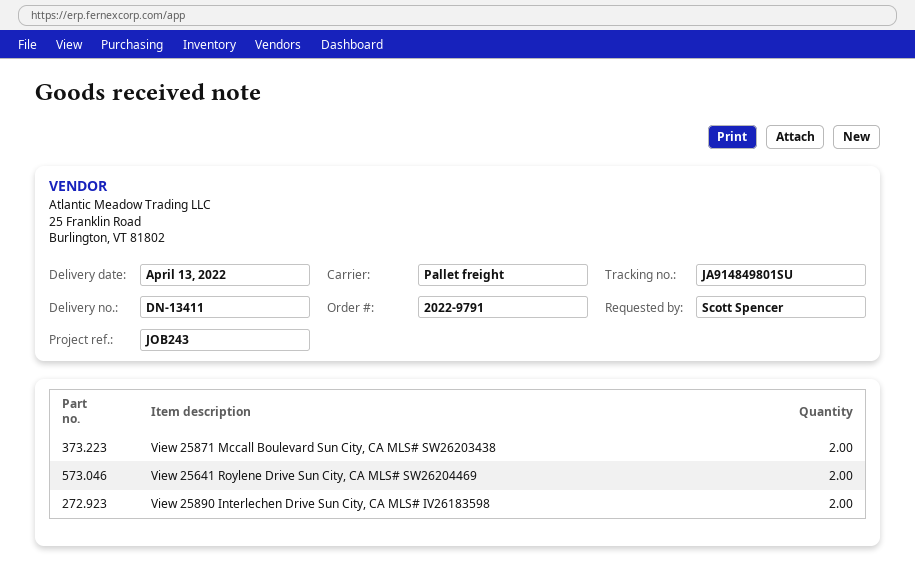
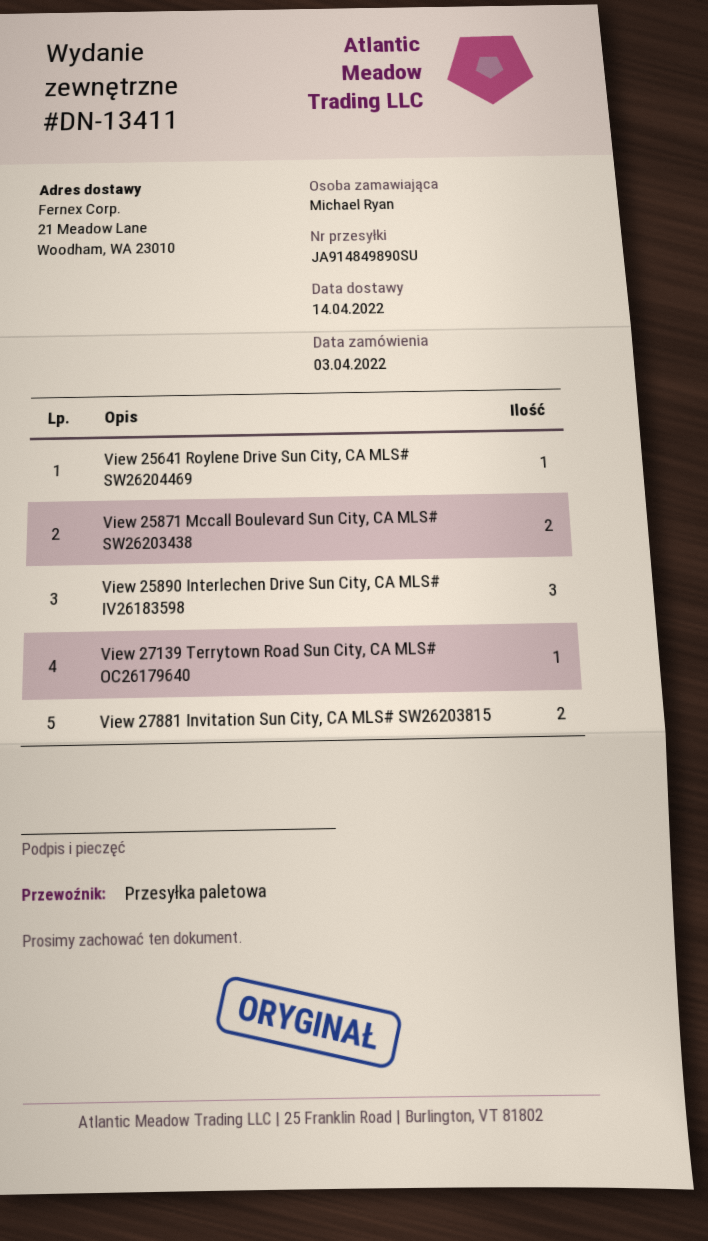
delivery date: 2022-04-13 -> 2022-04-14
ordered by: Scott Spencer -> Michael Ryan
tracking number: JA914849801SU -> JA914849890SU
View 25641 Roylene Drive Sun City, CA MLS# SW26204469: 2 -> 1
View 25890 Interlechen Drive Sun City, CA MLS# IV26183598: 2 -> 3
View 27139 Terrytown Road Sun City, CA MLS# OC26179640: none -> 1
View 27881 Invitation Sun City, CA MLS# SW26203815: none -> 2

